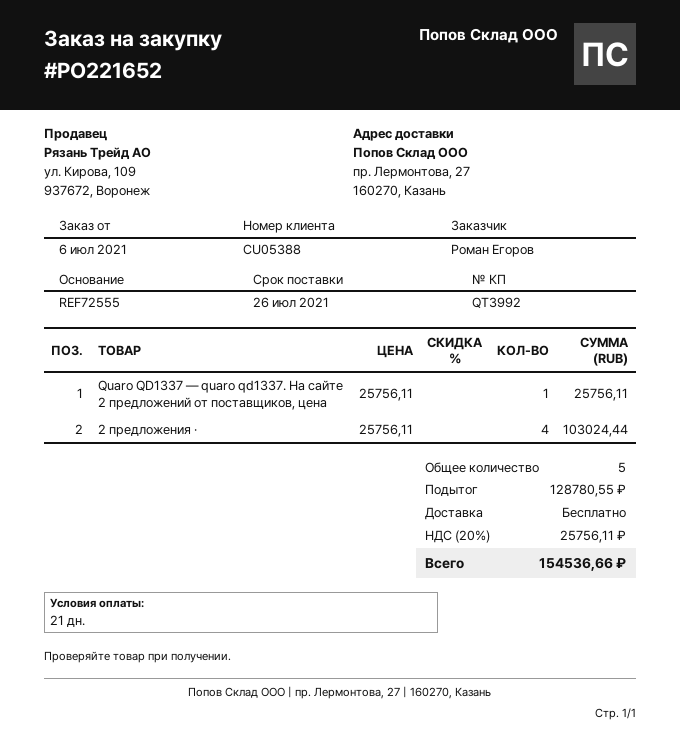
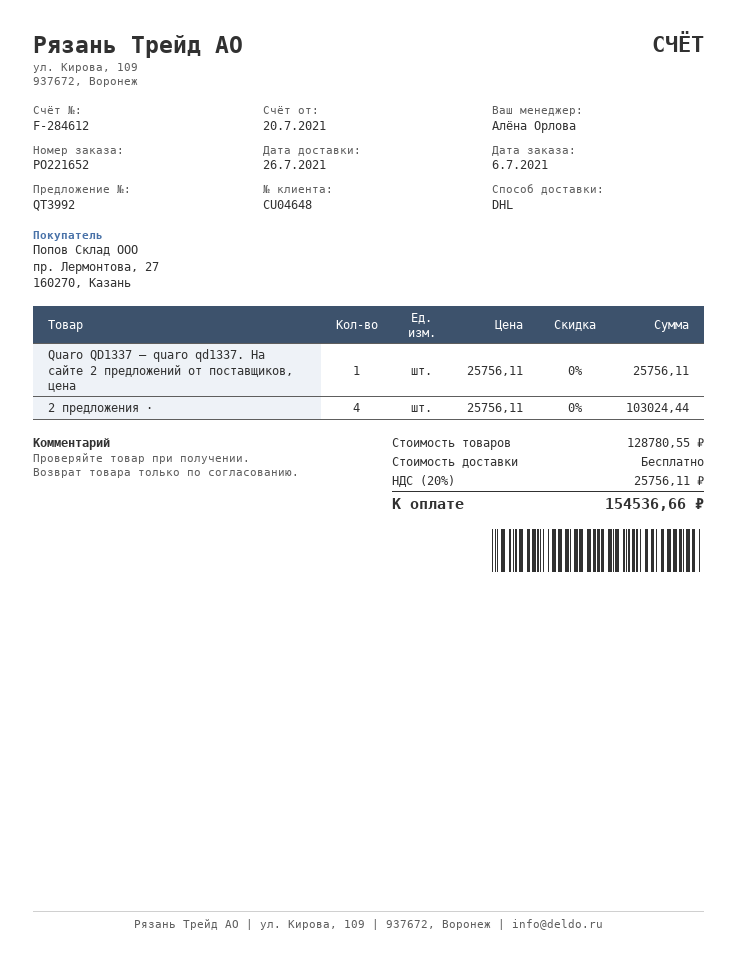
customer number: CU05388 -> CU04648

